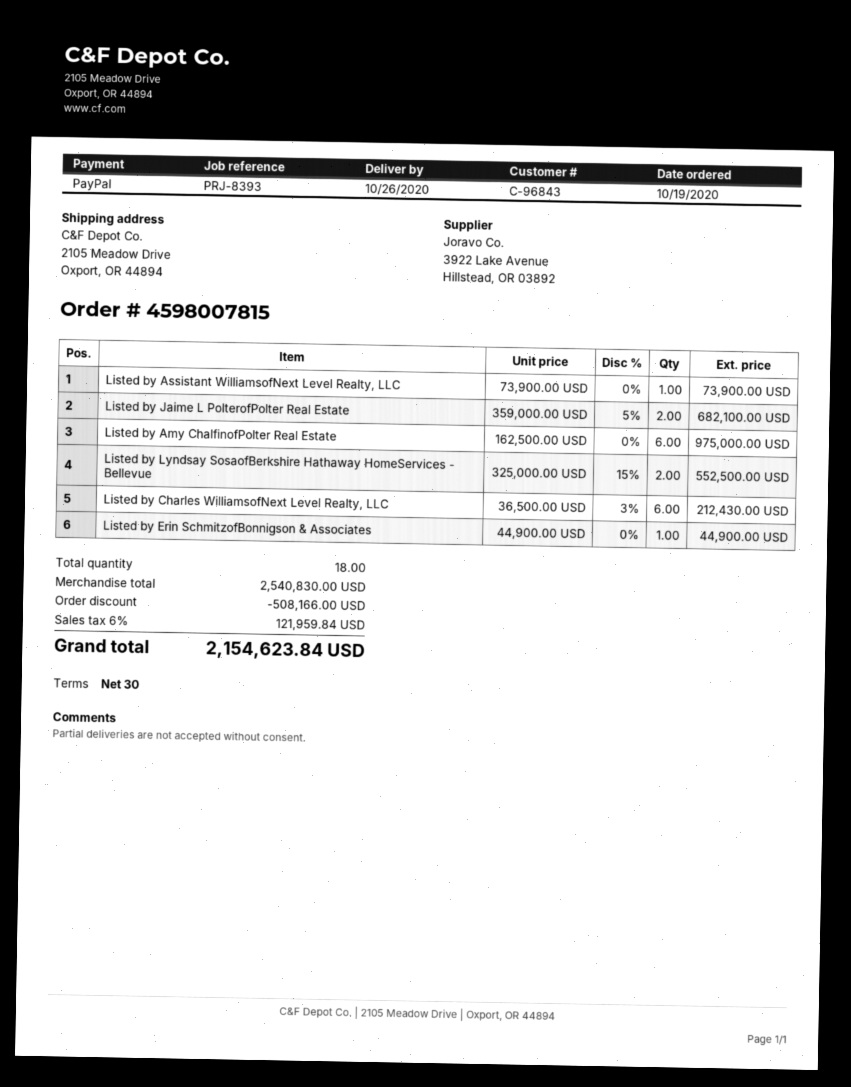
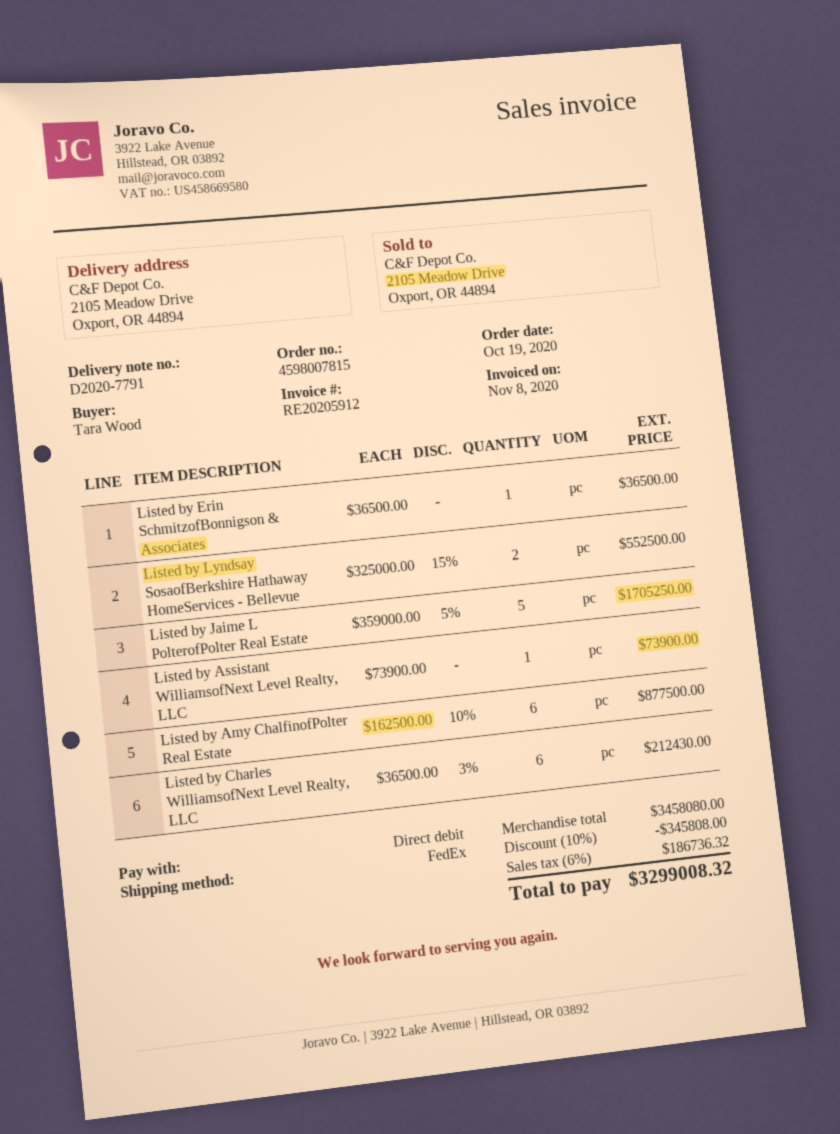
payment method: PayPal -> direct debit
Listed by Jaime L PolterofPolter Real Estate: 2 x 359000.00 - 5% = 682100.00 -> 5 x 359000.00 - 5% = 1705250.00
Listed by Amy ChalfinofPolter Real Estate: 6 x 162500.00 = 975000.00 -> 6 x 162500.00 - 10% = 877500.00
Listed by Erin SchmitzofBonnigson & Associates: 1 x 44900.00 = 44900.00 -> 1 x 36500.00 = 36500.00
subtotal: 2540830.00 -> 3458080.00
discount: 508166.00 -> 345808.00
tax: 6% = 121959.84 -> 6% = 186736.32
total: 2154623.84 -> 3299008.32

